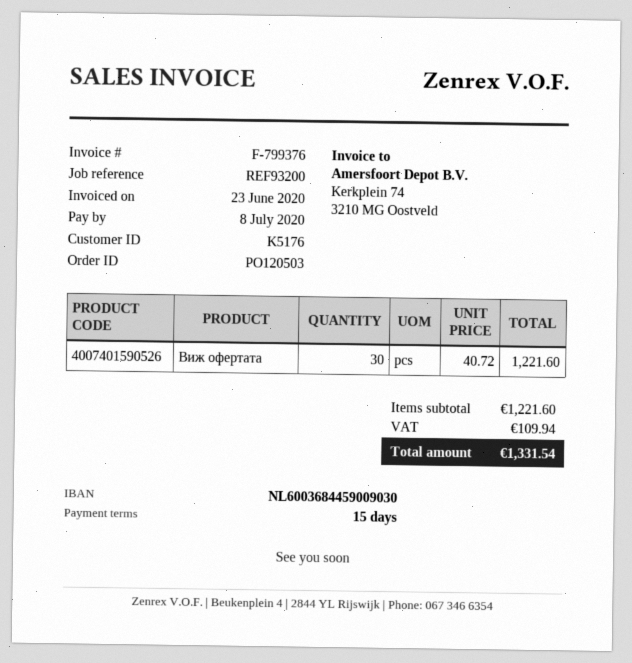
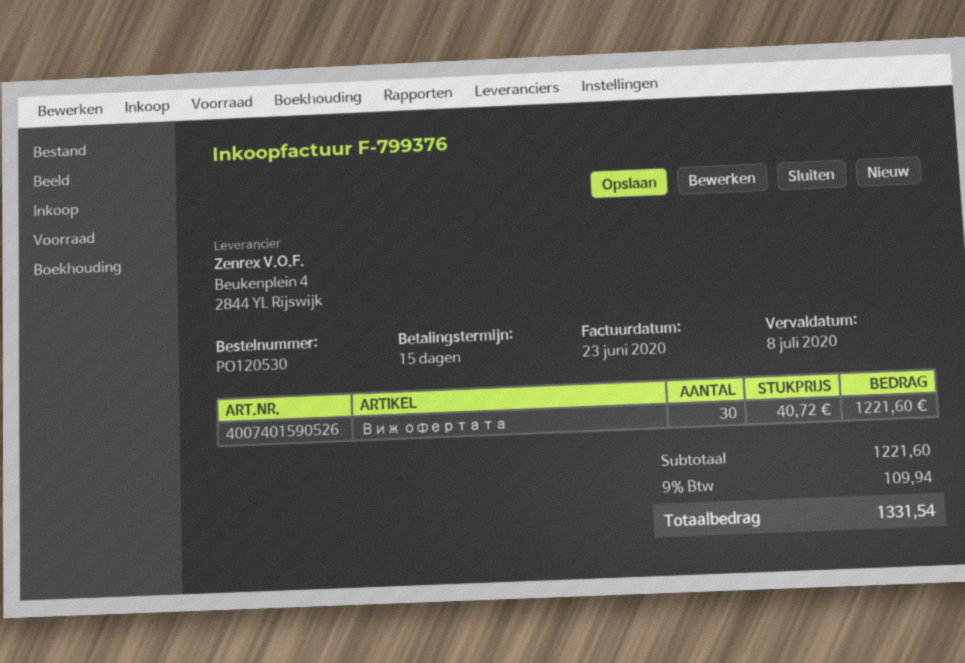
order number: PO120503 -> PO120530

